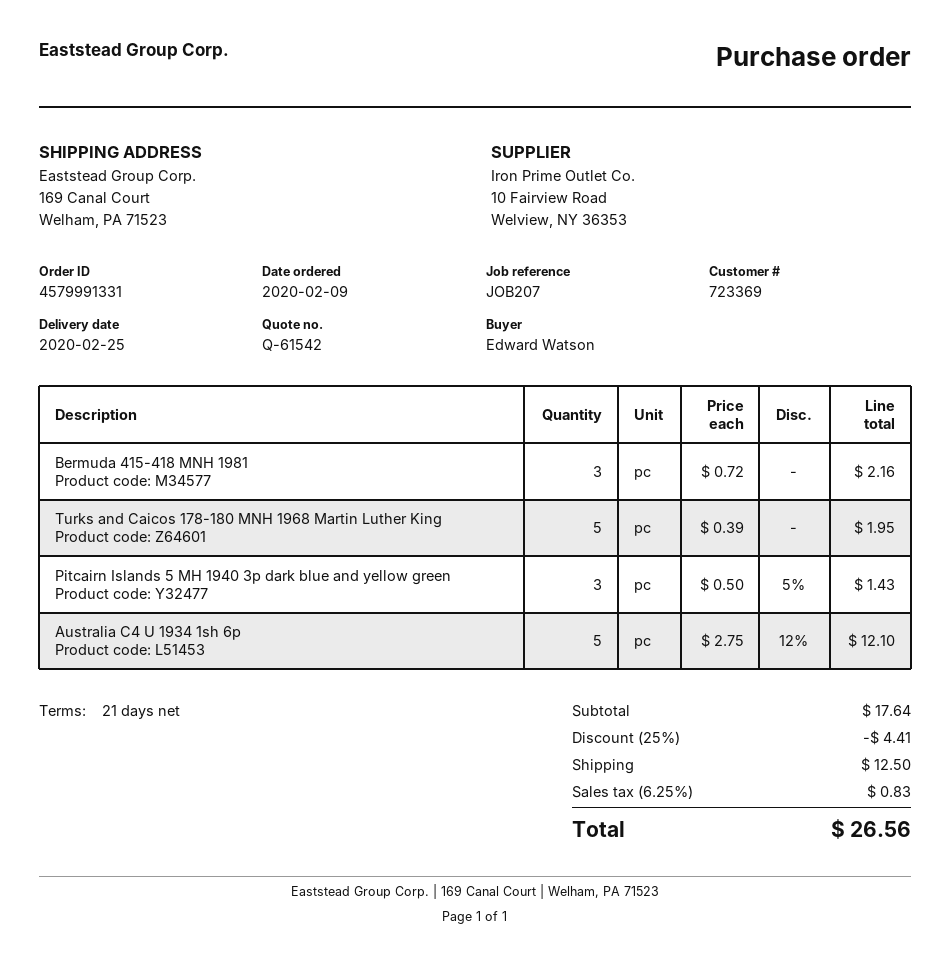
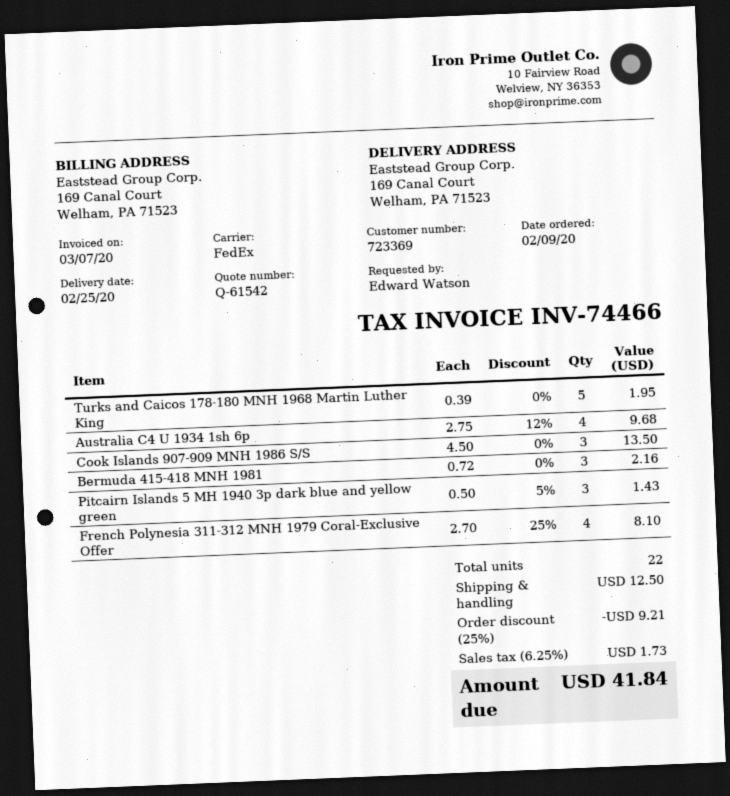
Australia C4 U 1934 1sh 6p: 5 x 2.75 - 12% = 12.10 -> 4 x 2.75 - 12% = 9.68
Cook Islands 907-909 MNH 1986 S/S: none -> 3 x 4.50 = 13.50
French Polynesia 311-312 MNH 1979 Coral-Exclusive Offer: none -> 4 x 2.70 - 25% = 8.10
discount: 25% = 4.41 -> 25% = 9.21
tax: 6.25% = 0.83 -> 6.25% = 1.73
total: 26.56 -> 41.84

